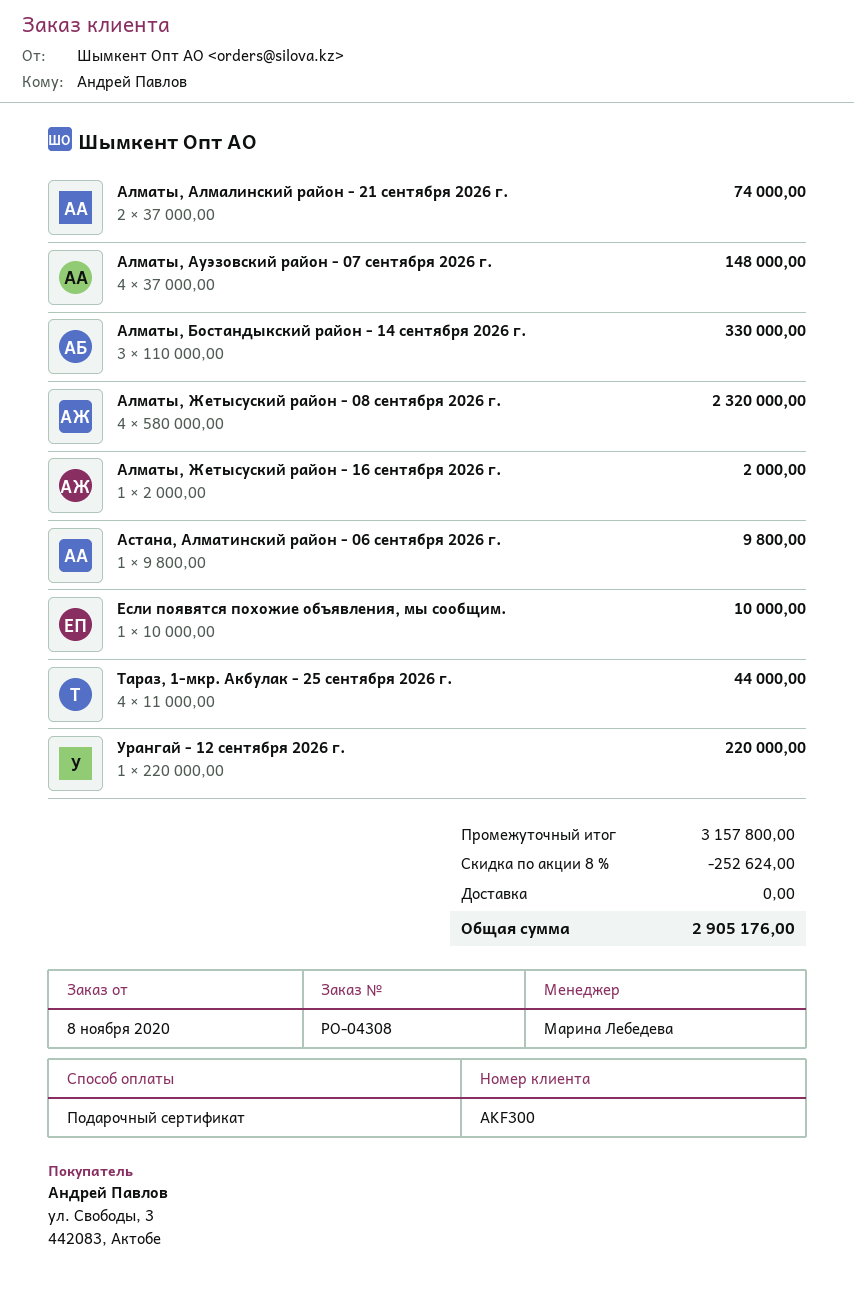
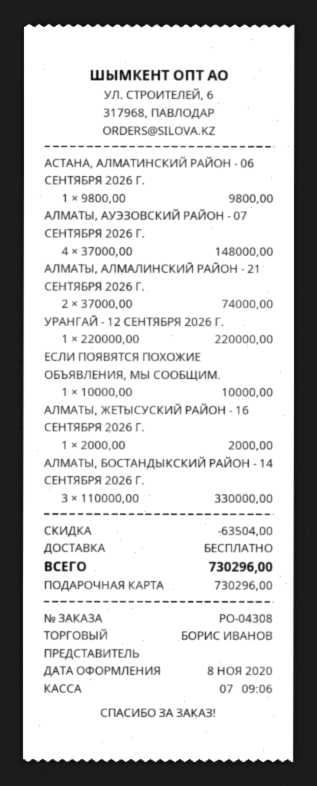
sales rep: Марина Лебедева -> БОРИС ИВАНОВ
Алматы, Жетысуский район - 08 сентября 2026 г.: 4 x 580000.00 = 2320000.00 -> none
Тараз, 1-мкр. Акбулак - 25 сентября 2026 г.: 4 x 11000.00 = 44000.00 -> none
discount: 252624.00 -> 63504.00
total: 2905176.00 -> 730296.00

